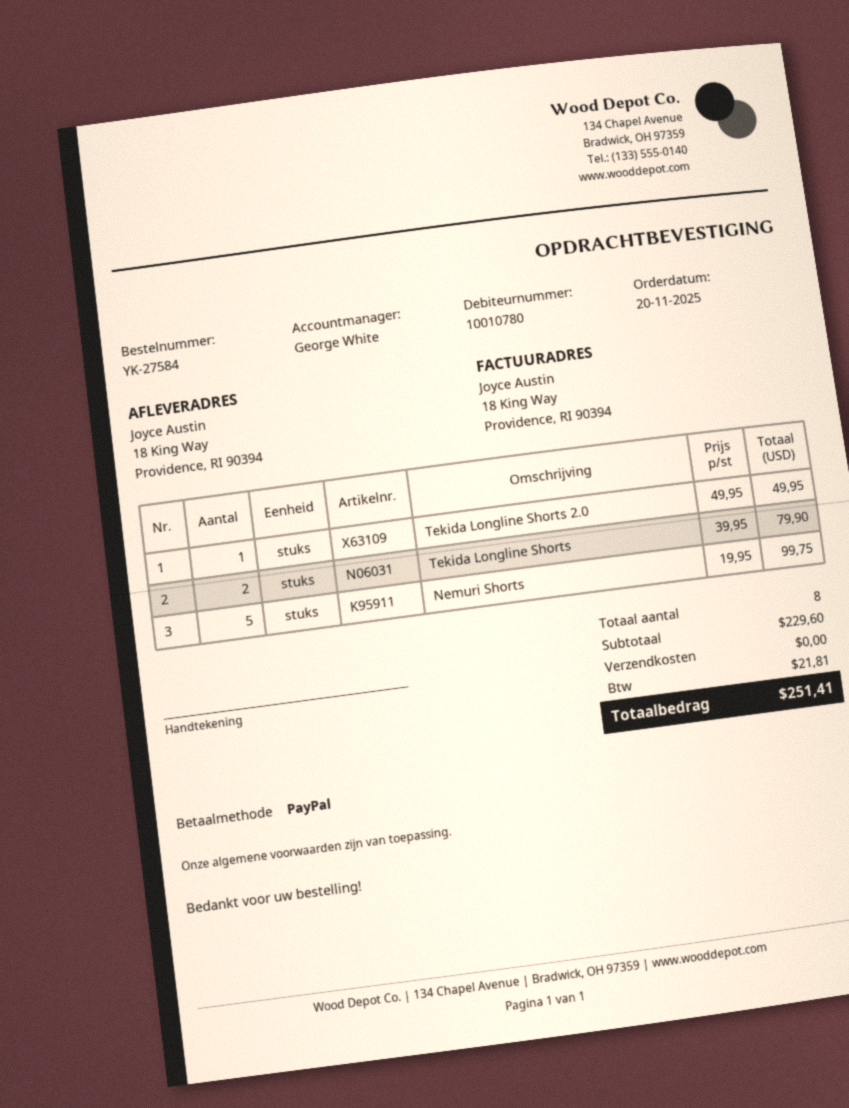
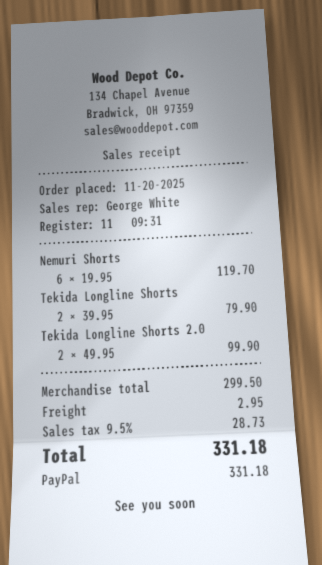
Tekida Longline Shorts 2.0: 1 x 49.95 = 49.95 -> 2 x 49.95 = 99.90
Nemuri Shorts: 5 x 19.95 = 99.75 -> 6 x 19.95 = 119.70
subtotal: 229.60 -> 299.50
shipping: 0.00 -> 2.95
tax: 21.81 -> 28.73
total: 251.41 -> 331.18

